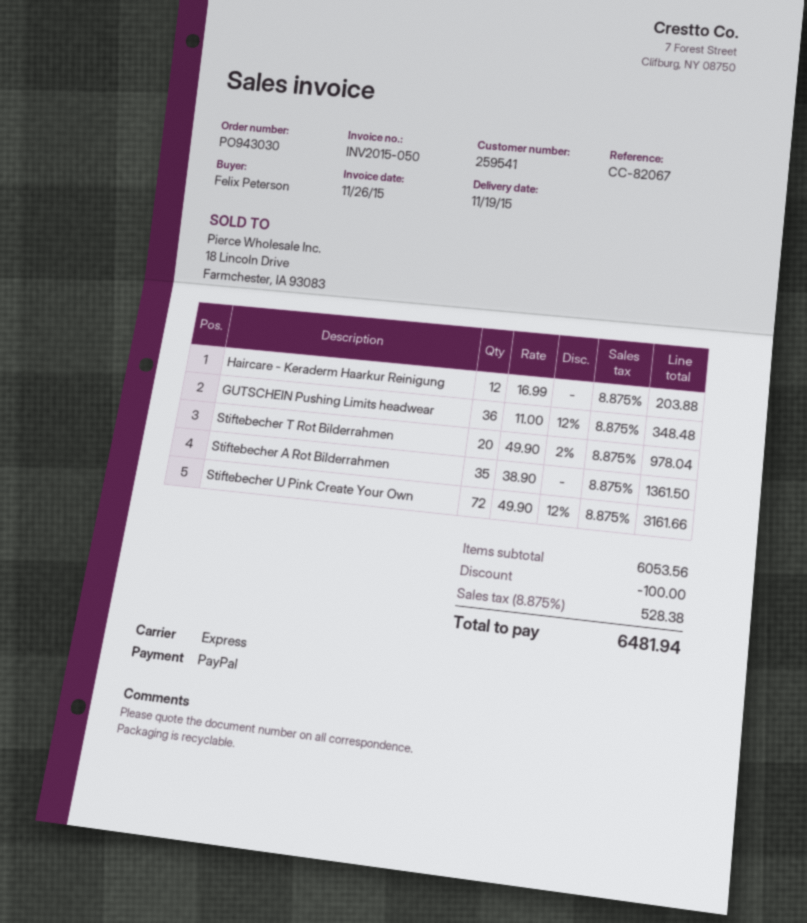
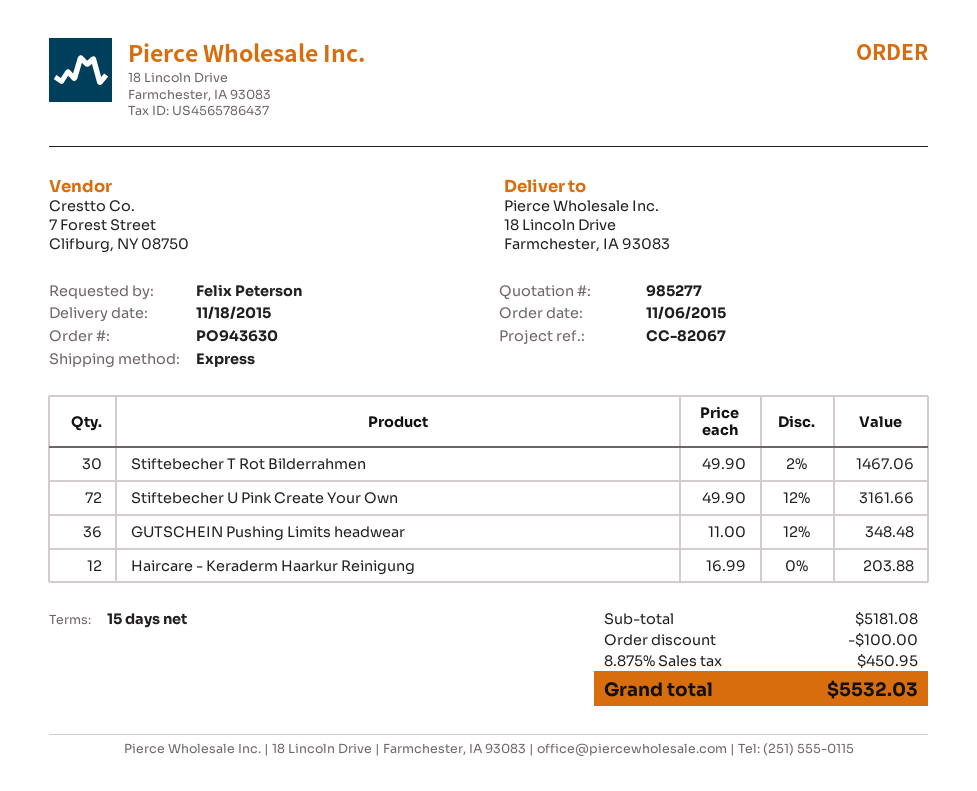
order number: PO943030 -> PO943630
delivery date: 2015-11-19 -> 2015-11-18
Stiftebecher T Rot Bilderrahmen: 20 x 49.90 - 2% = 978.04 -> 30 x 49.90 - 2% = 1467.06
Stiftebecher A Rot Bilderrahmen: 35 x 38.90 = 1361.50 -> none
subtotal: 6053.56 -> 5181.08
tax: 8.875% = 528.38 -> 8.875% = 450.95
total: 6481.94 -> 5532.03

